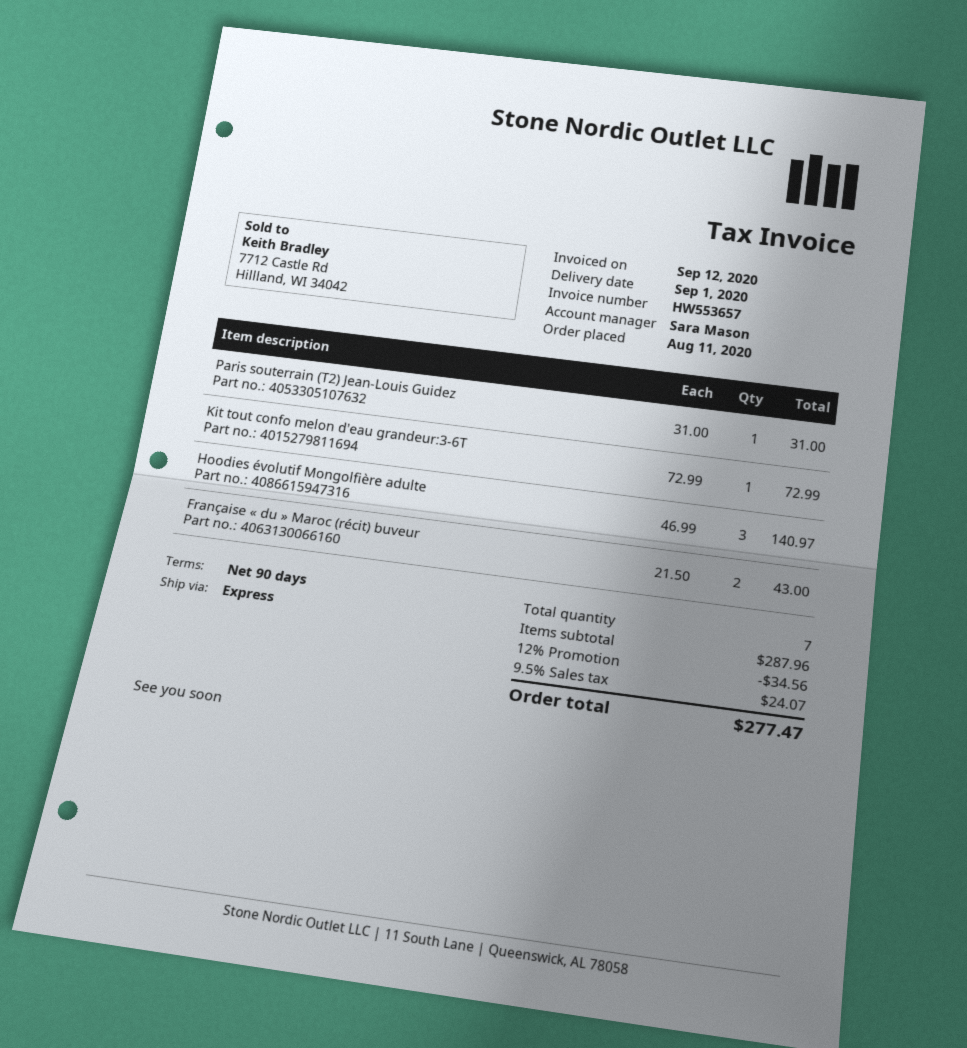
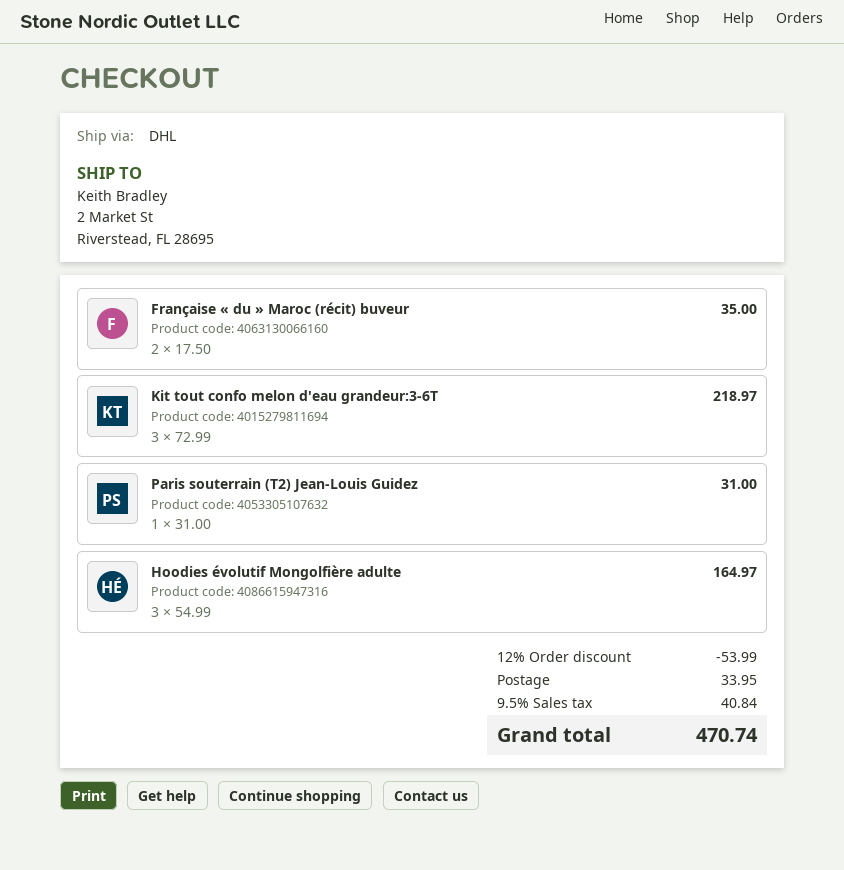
shipping method: express -> DHL
Kit tout confo melon d'eau grandeur:3-6T: 1 x 72.99 = 72.99 -> 3 x 72.99 = 218.97
Hoodies évolutif Mongolfière adulte: 3 x 46.99 = 140.97 -> 3 x 54.99 = 164.97
Française « du » Maroc (récit) buveur: 2 x 21.50 = 43.00 -> 2 x 17.50 = 35.00
discount: 12% = 34.56 -> 12% = 53.99
shipping: none -> 33.95
tax: 9.5% = 24.07 -> 9.5% = 40.84
total: 277.47 -> 470.74

